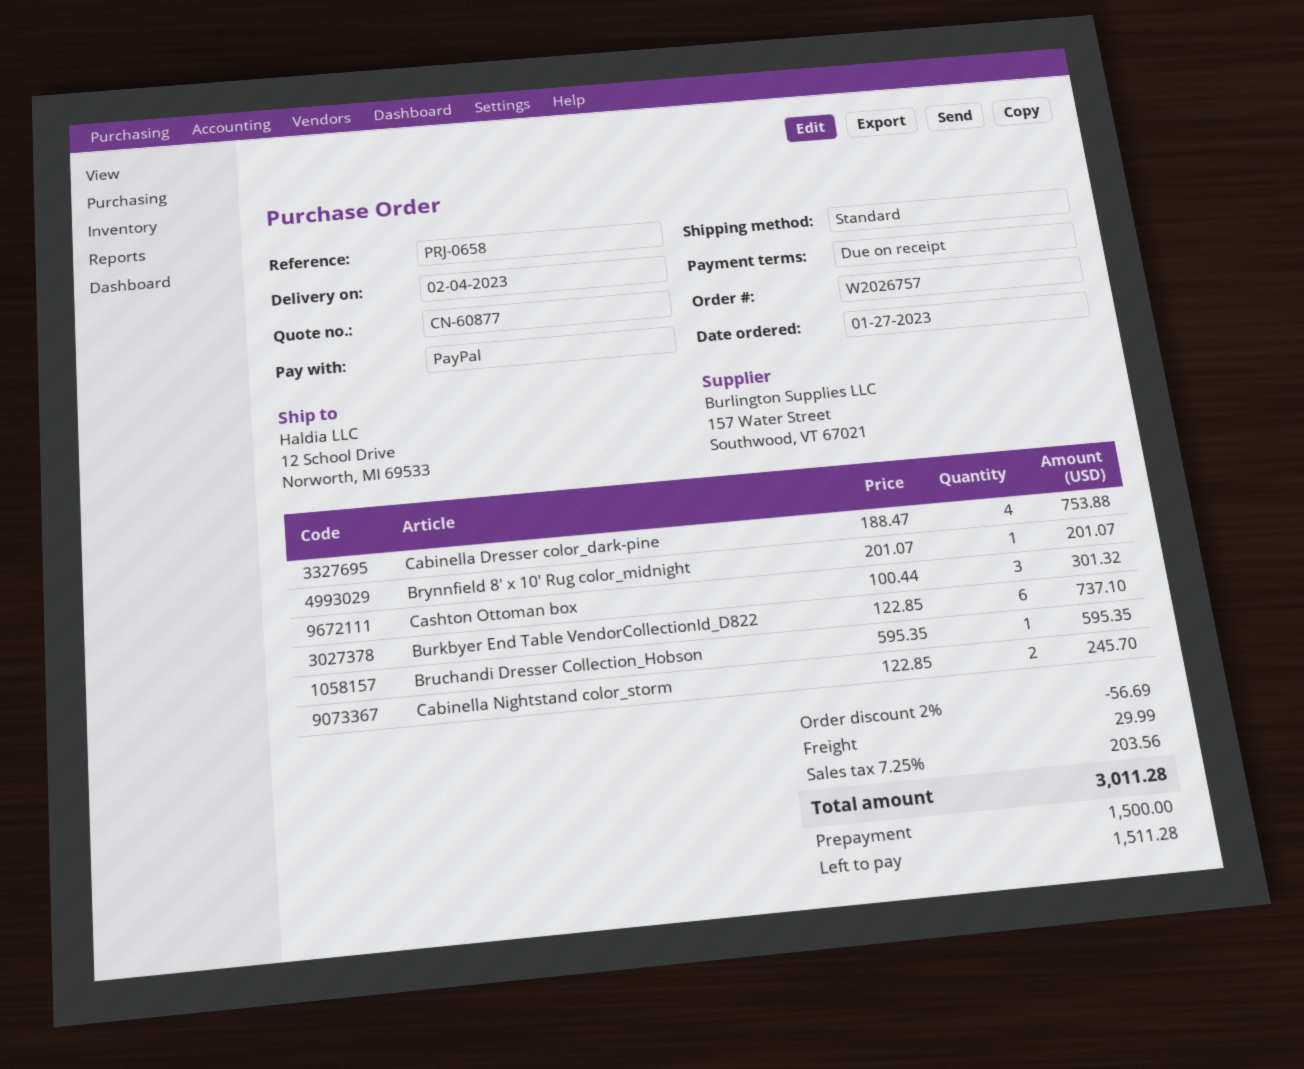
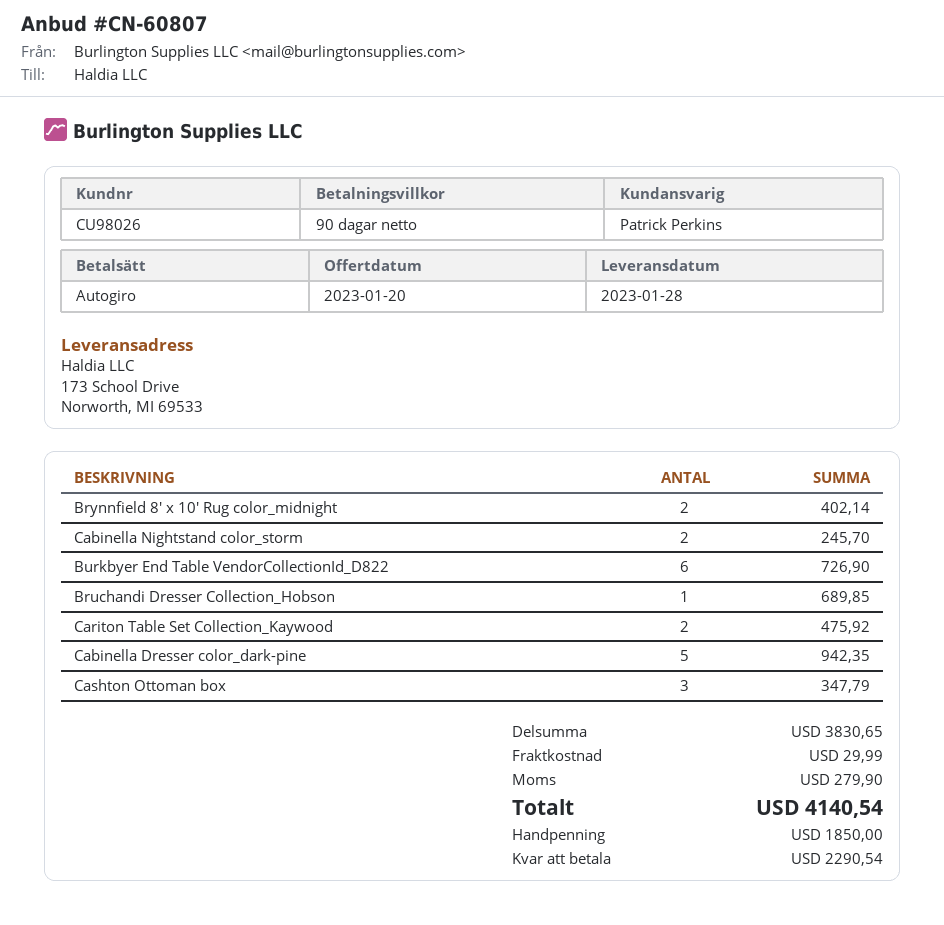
quote number: CN-60877 -> CN-60807
delivery date: 2023-02-04 -> 2023-01-28
payment terms: on receipt -> 90 days
payment method: PayPal -> direct debit
ship to: 12 School Drive, Norworth, MI 69533 -> 173 School Drive, Norworth, MI 69533
Cabinella Dresser color_dark-pine: 4 for 753.88 -> 5 for 942.35
Brynnfield 8' x 10' Rug color_midnight: 1 for 201.07 -> 2 for 402.14
Cashton Ottoman box: 3 for 301.32 -> 3 for 347.79
Burkbyer End Table VendorCollectionId_D822: 6 for 737.10 -> 6 for 726.90
Bruchandi Dresser Collection_Hobson: 1 for 595.35 -> 1 for 689.85
Cariton Table Set Collection_Kaywood: none -> 2 for 475.92
discount: 2% = 56.69 -> none
tax: 203.56 -> 279.90
total: 3011.28 -> 4140.54
deposit: 1500.00 -> 1850.00
balance: 1511.28 -> 2290.54

